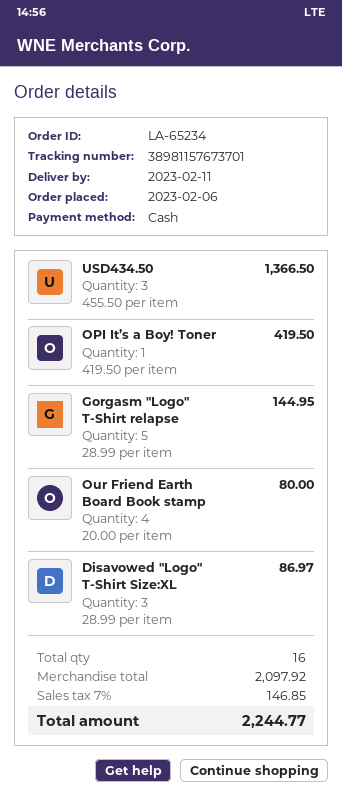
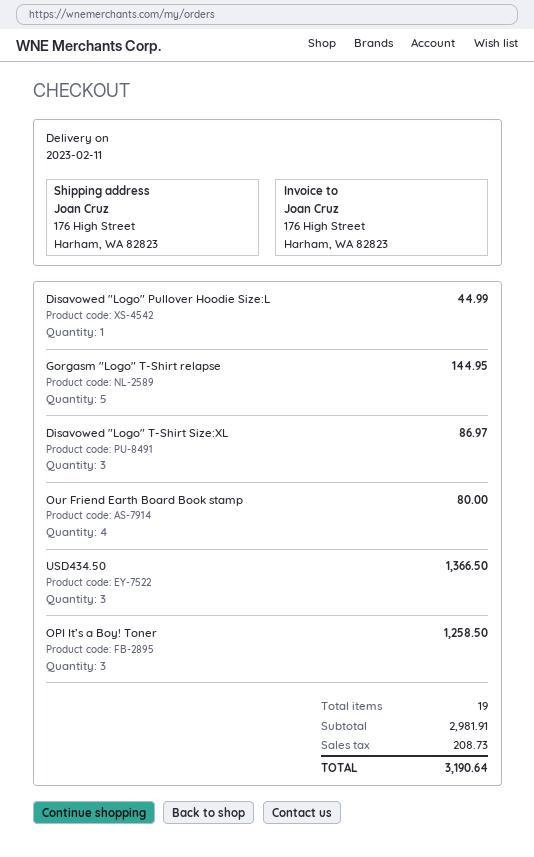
OPI It’s a Boy! Toner: 1 for 419.50 -> 3 for 1258.50
Disavowed "Logo" Pullover Hoodie Size:L: none -> 1 for 44.99
total quantity: 16 -> 19
subtotal: 2097.92 -> 2981.91
tax: 146.85 -> 208.73
total: 2244.77 -> 3190.64

